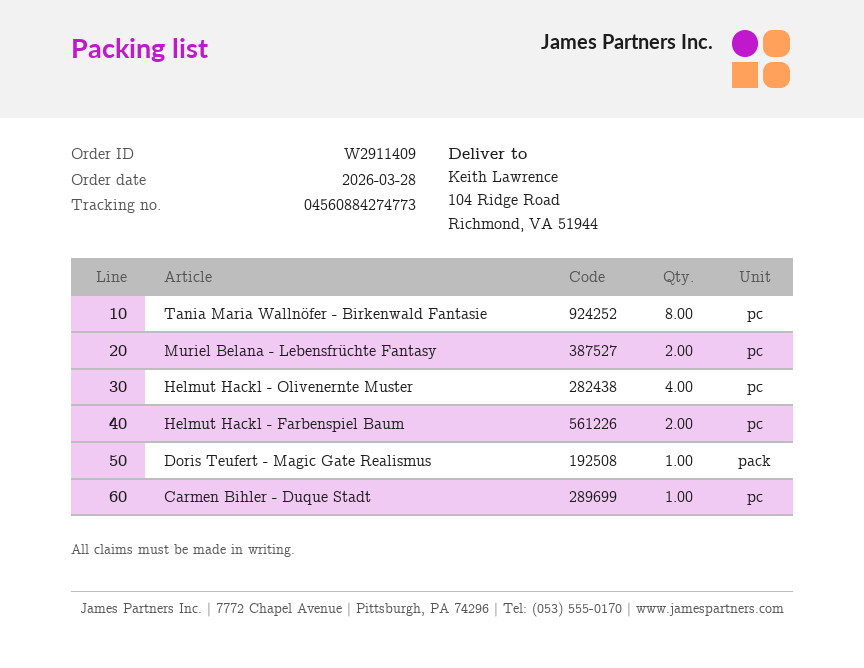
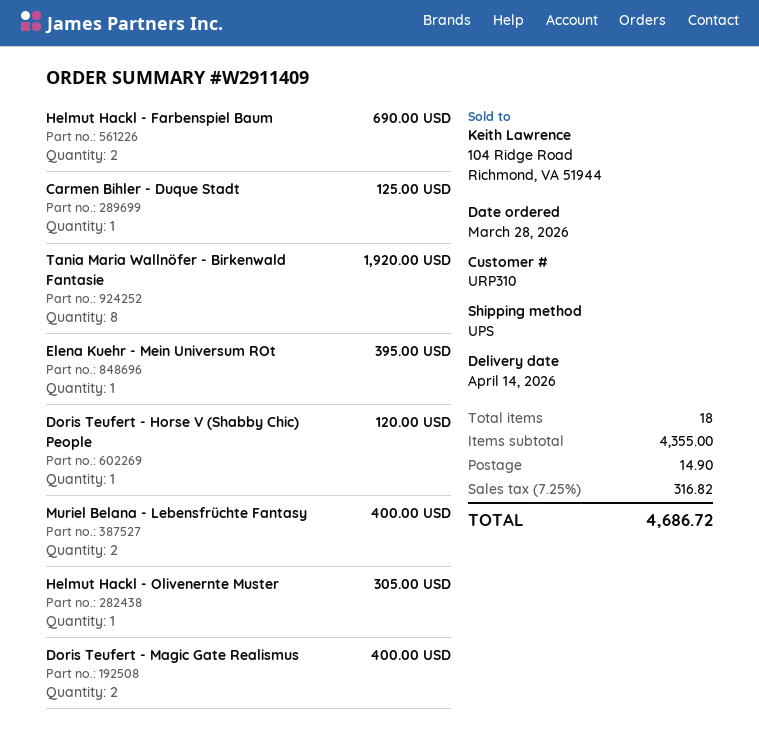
Helmut Hackl - Olivenernte Muster: 4 -> 1
Doris Teufert - Magic Gate Realismus: 1 -> 2
Elena Kuehr - Mein Universum ROt: none -> 1
Doris Teufert - Horse V (Shabby Chic) People: none -> 1

